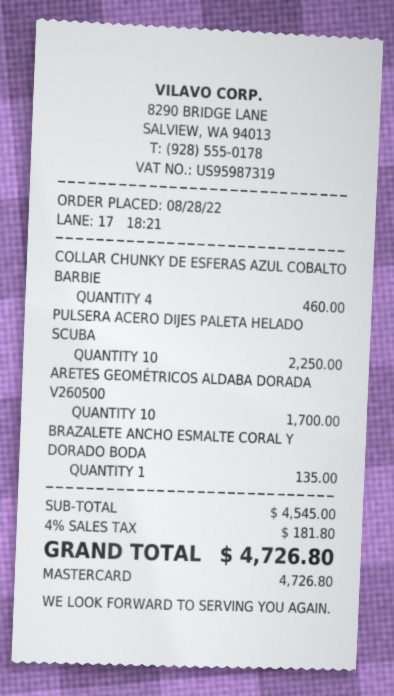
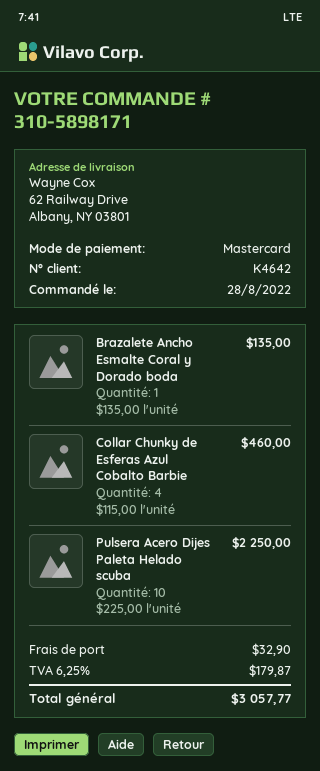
ARETES GEOMÉTRICOS ALDABA DORADA V260500: 10 for 1700.00 -> none
shipping: none -> 32.90
tax: 4% = 181.80 -> 6.25% = 179.87
total: 4726.80 -> 3057.77

